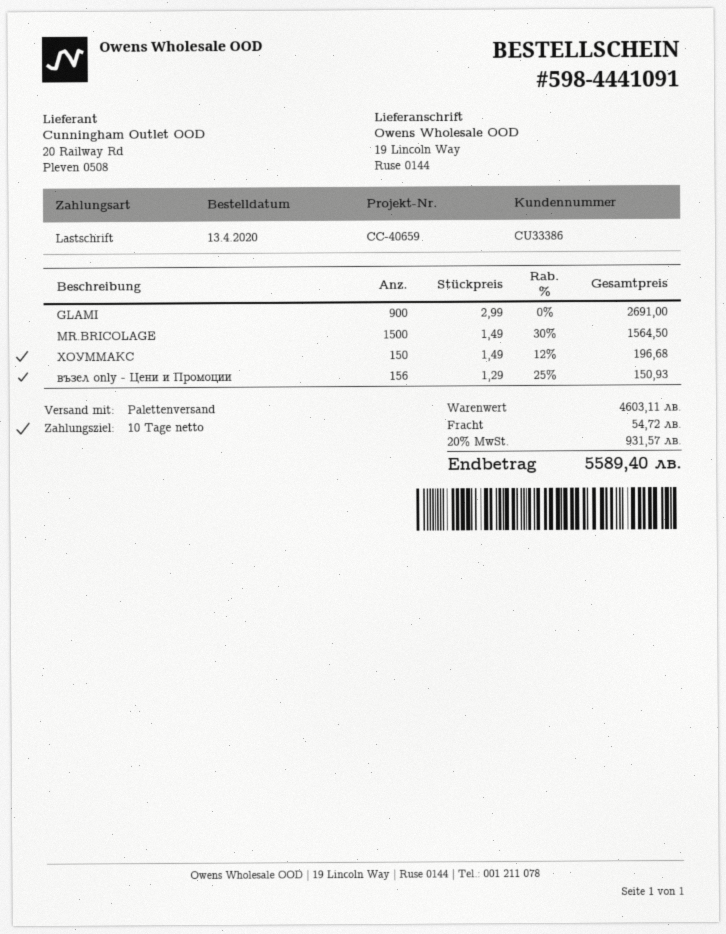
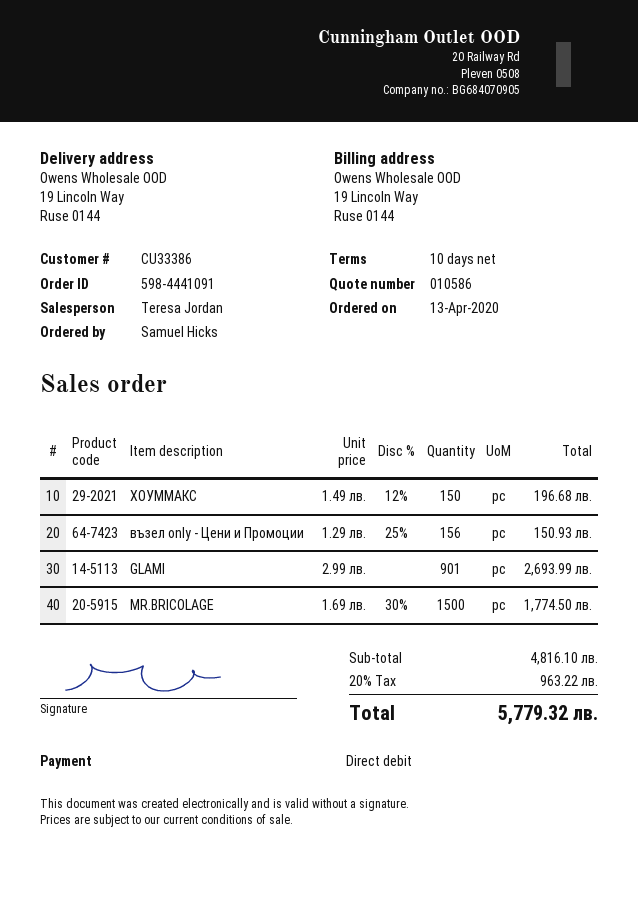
GLAMI: 900 x 2.99 = 2691.00 -> 901 x 2.99 = 2693.99
MR.BRICOLAGE: 1500 x 1.49 - 30% = 1564.50 -> 1500 x 1.69 - 30% = 1774.50
subtotal: 4603.11 -> 4816.10
shipping: 54.72 -> none
tax: 20% = 931.57 -> 20% = 963.22
total: 5589.40 -> 5779.32

